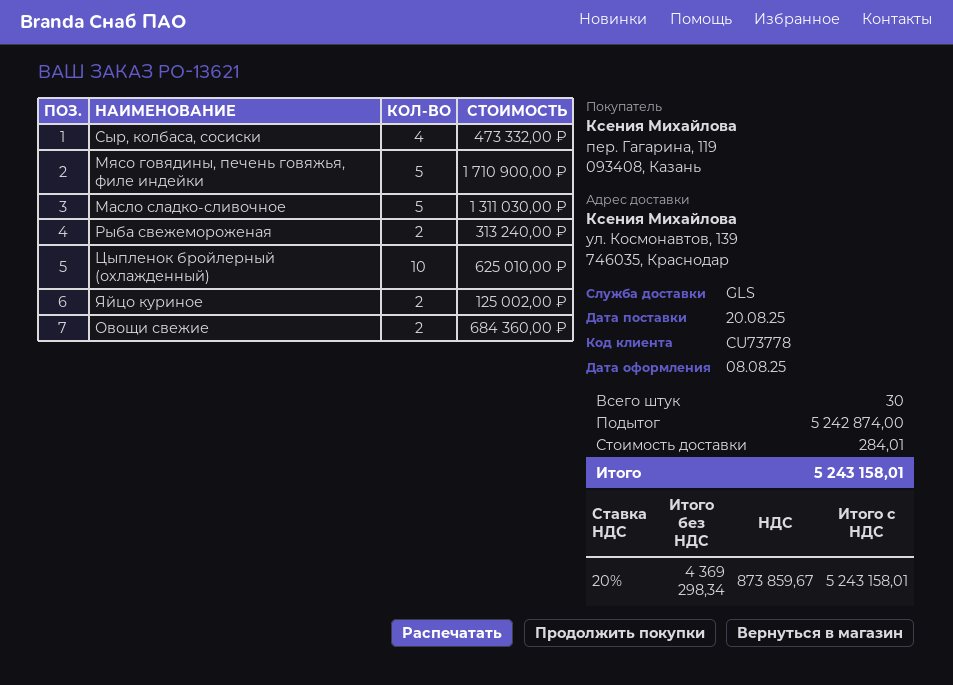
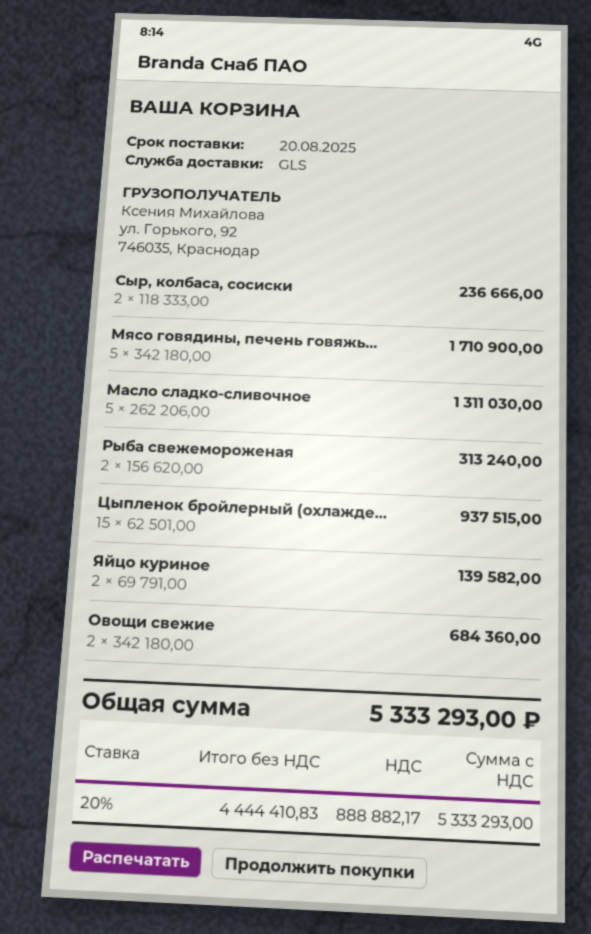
ship to: ул. Космонавтов, 139, 746035, Краснодар -> ул. Горького, 92, 746035, Краснодар
Сыр, колбаса, сосиски: 4 for 473332.00 -> 2 for 236666.00
Цыпленок бройлерный (охлажденный): 10 for 625010.00 -> 15 for 937515.00
Яйцо куриное: 2 for 125002.00 -> 2 for 139582.00
shipping: 284.01 -> none
net: 4369298.34 -> 4444410.83
tax: 20% = 873859.67 -> 20% = 888882.17
total: 5243158.01 -> 5333293.00

